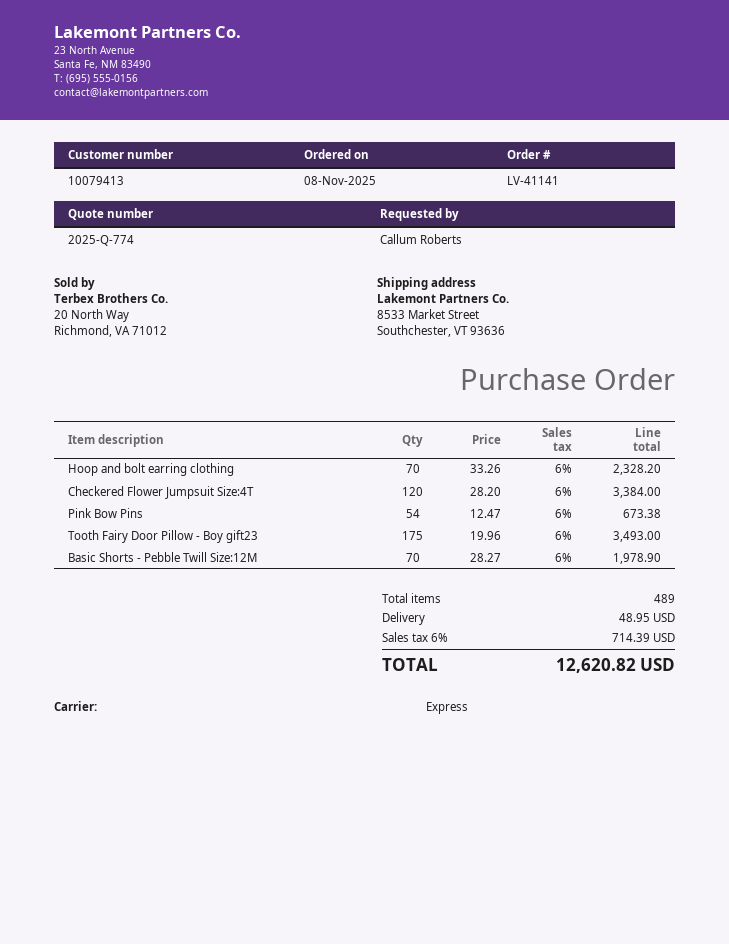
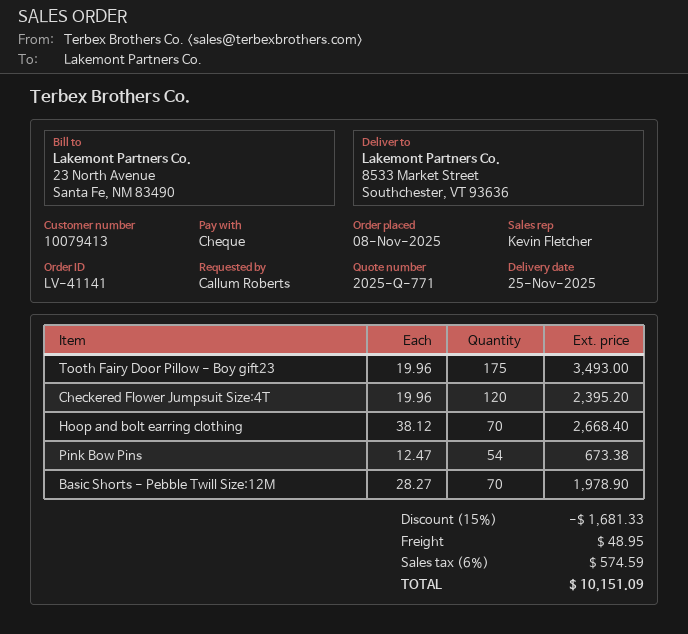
quote number: 2025-Q-774 -> 2025-Q-771
Hoop and bolt earring clothing: 70 x 33.26 = 2328.20 -> 70 x 38.12 = 2668.40
Checkered Flower Jumpsuit Size:4T: 120 x 28.20 = 3384.00 -> 120 x 19.96 = 2395.20
discount: none -> 15% = 1681.33
tax: 6% = 714.39 -> 6% = 574.59
total: 12620.82 -> 10151.09

